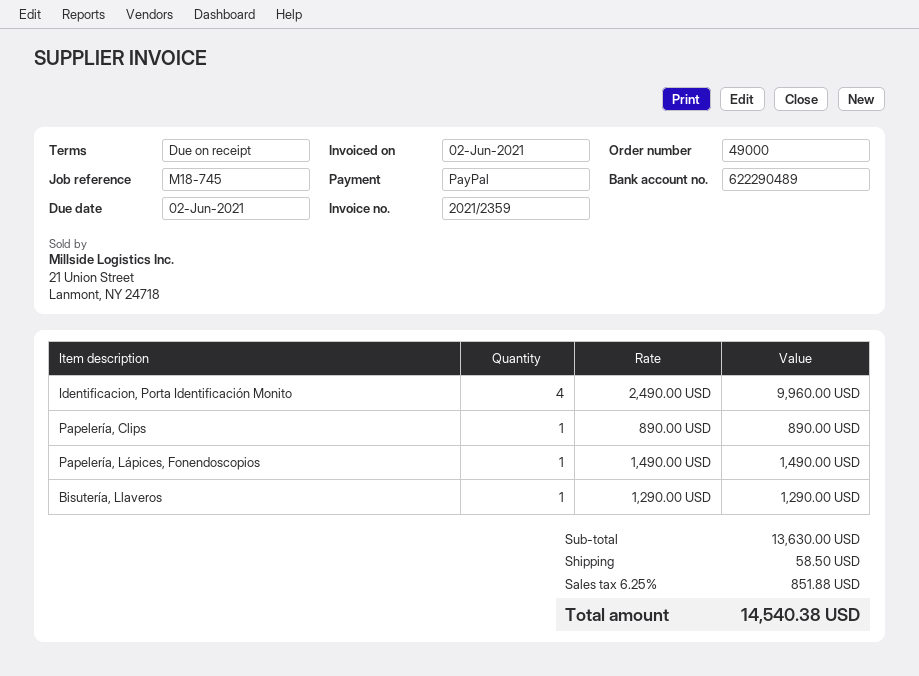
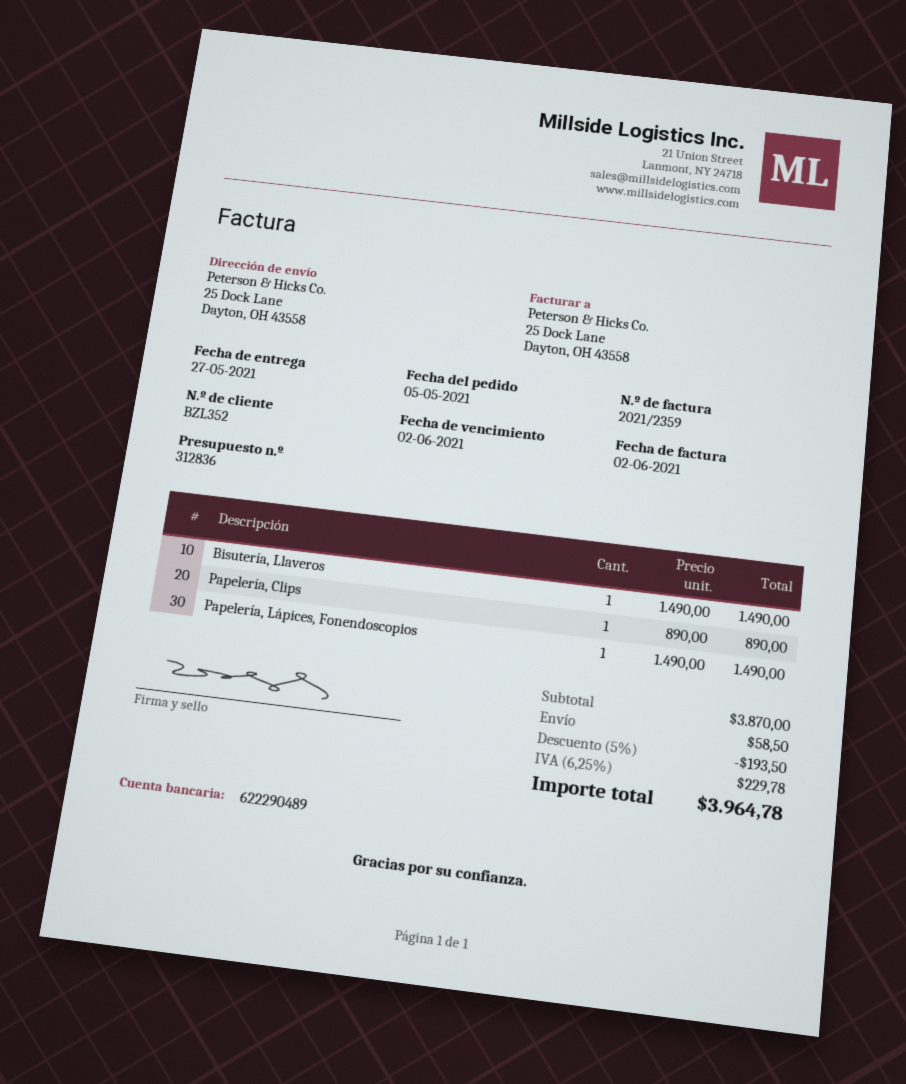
Identificacion, Porta Identificación Monito: 4 x 2490.00 = 9960.00 -> none
Bisutería, Llaveros: 1 x 1290.00 = 1290.00 -> 1 x 1490.00 = 1490.00
subtotal: 13630.00 -> 3870.00
discount: none -> 5% = 193.50
tax: 6.25% = 851.88 -> 6.25% = 229.78
total: 14540.38 -> 3964.78

